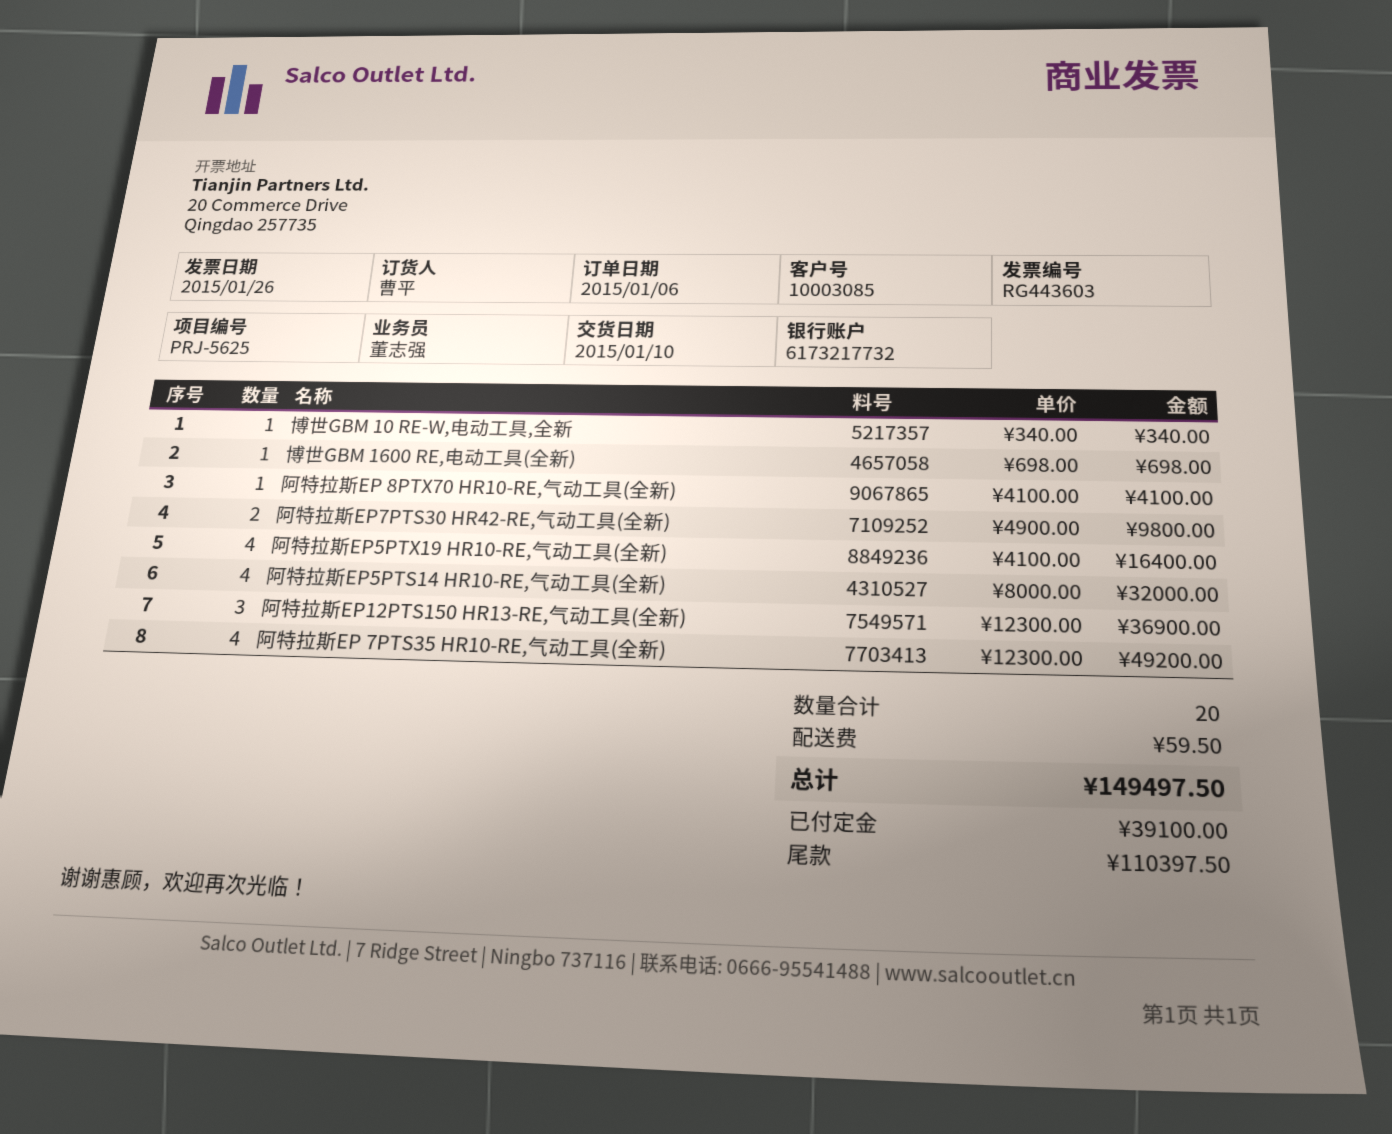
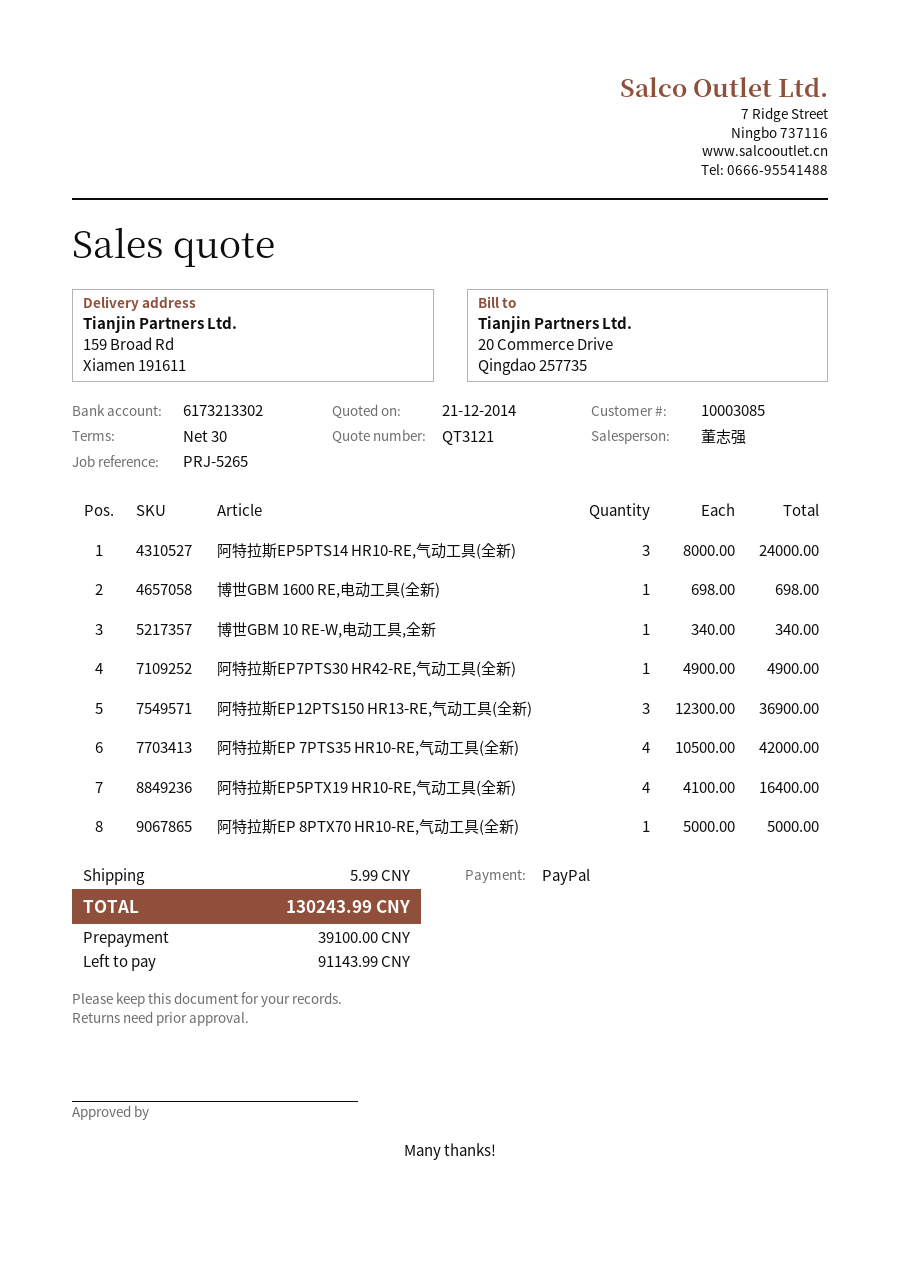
reference: PRJ-5625 -> PRJ-5265
bank account: 6173217732 -> 6173213302
阿特拉斯EP 8PTX70 HR10-RE,气动工具(全新): 1 x 4100.00 = 4100.00 -> 1 x 5000.00 = 5000.00
阿特拉斯EP7PTS30 HR42-RE,气动工具(全新): 2 x 4900.00 = 9800.00 -> 1 x 4900.00 = 4900.00
阿特拉斯EP5PTS14 HR10-RE,气动工具(全新): 4 x 8000.00 = 32000.00 -> 3 x 8000.00 = 24000.00
阿特拉斯EP 7PTS35 HR10-RE,气动工具(全新): 4 x 12300.00 = 49200.00 -> 4 x 10500.00 = 42000.00
shipping: 59.50 -> 5.99
total: 149497.50 -> 130243.99
balance: 110397.50 -> 91143.99

